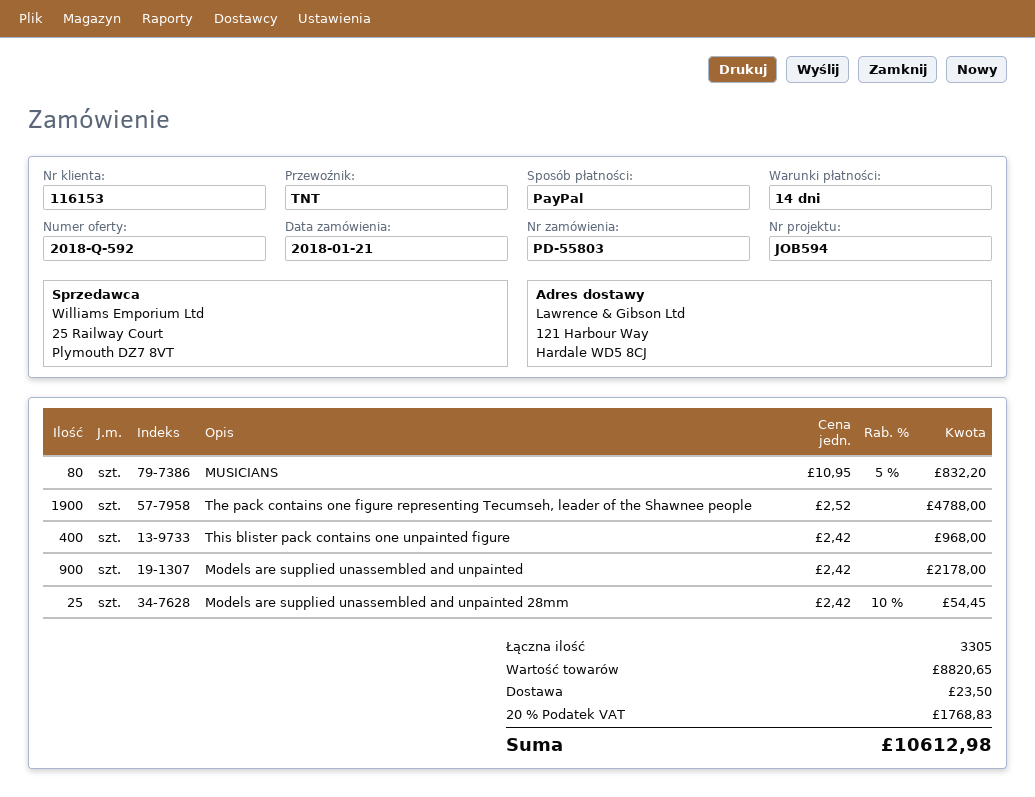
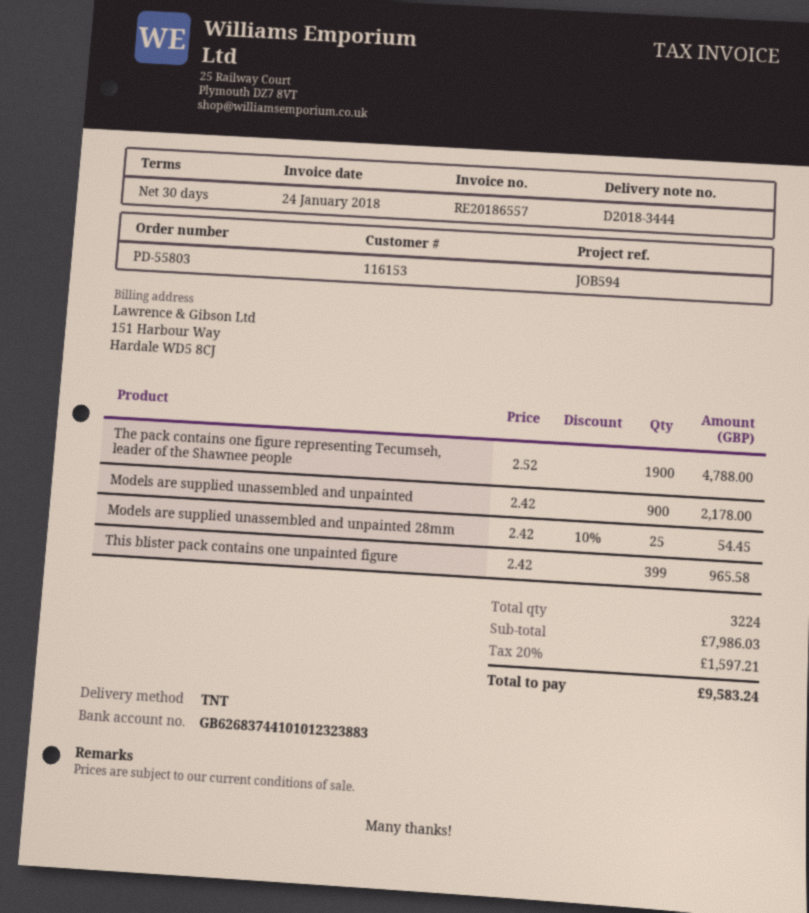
payment terms: 14 days -> 30 days
MUSICIANS: 80 x 10.95 - 5% = 832.20 -> none
This blister pack contains one unpainted figure: 400 x 2.42 = 968.00 -> 399 x 2.42 = 965.58
total quantity: 3305 -> 3224
subtotal: 8820.65 -> 7986.03
shipping: 23.50 -> none
tax: 20% = 1768.83 -> 20% = 1597.21
total: 10612.98 -> 9583.24

